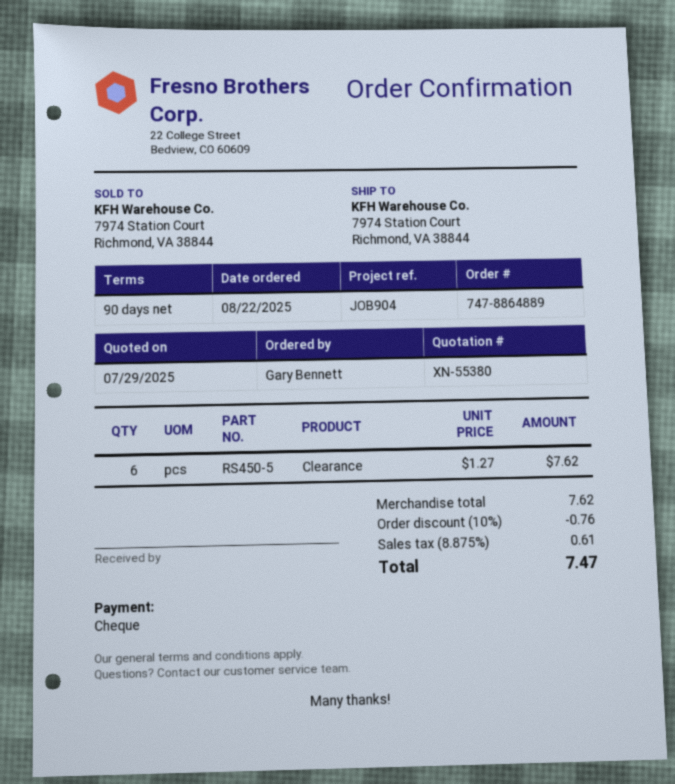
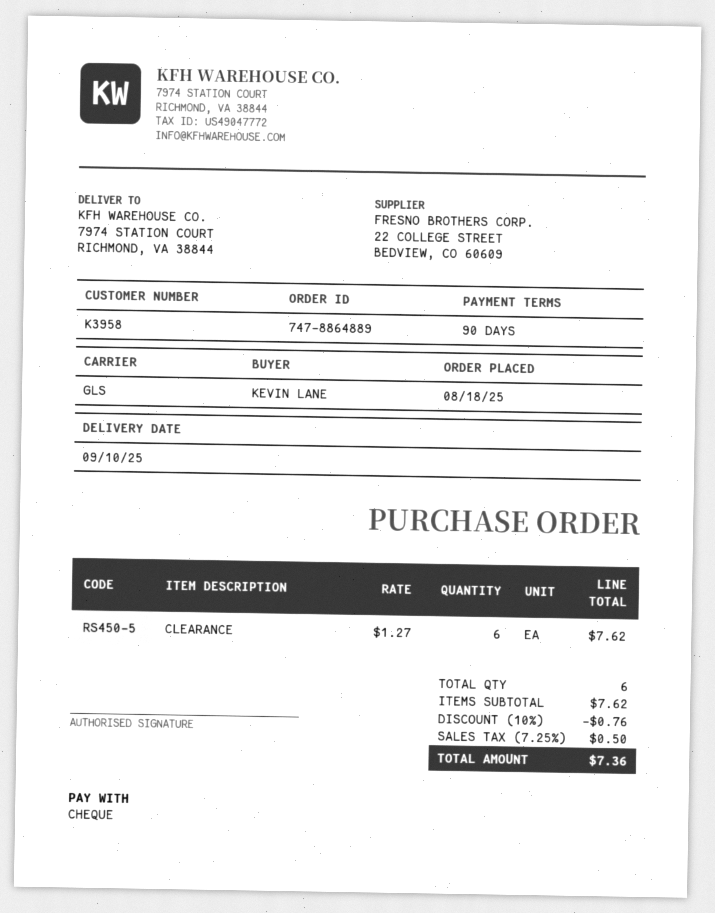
order date: 2025-08-22 -> 2025-08-18
ordered by: Gary Bennett -> KEVIN LANE
tax: 8.875% = 0.61 -> 7.25% = 0.50
total: 7.47 -> 7.36

